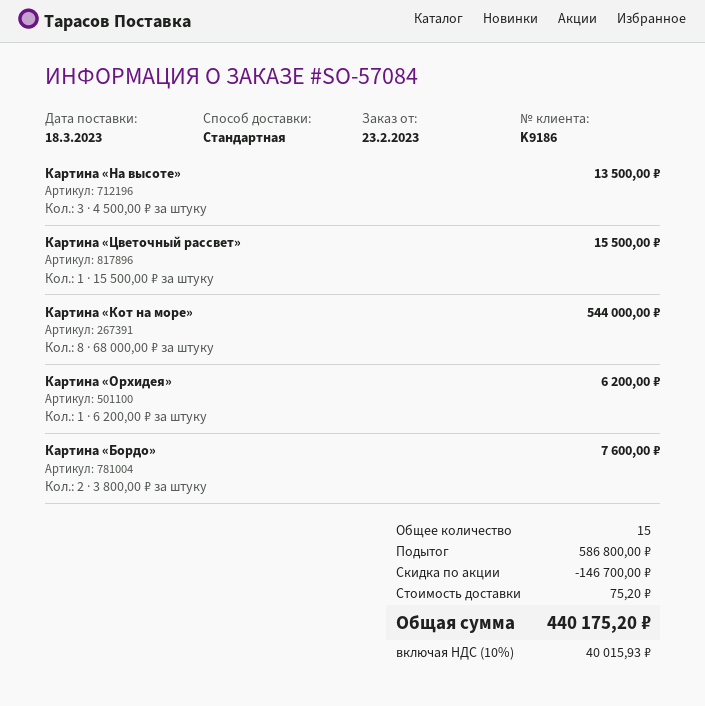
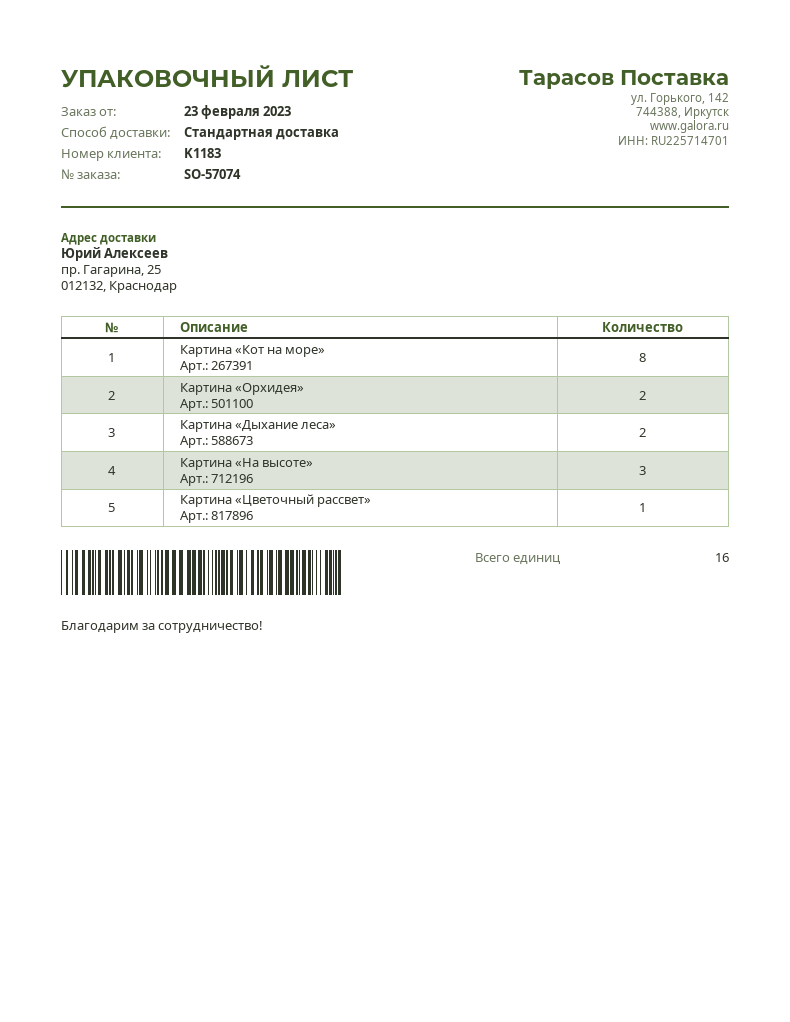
order number: SO-57084 -> SO-57074
customer number: K9186 -> K1183
Картина «Орхидея»: 1 -> 2
Картина «Бордо»: 2 -> none
Картина «Дыхание леса»: none -> 2
total quantity: 15 -> 16

